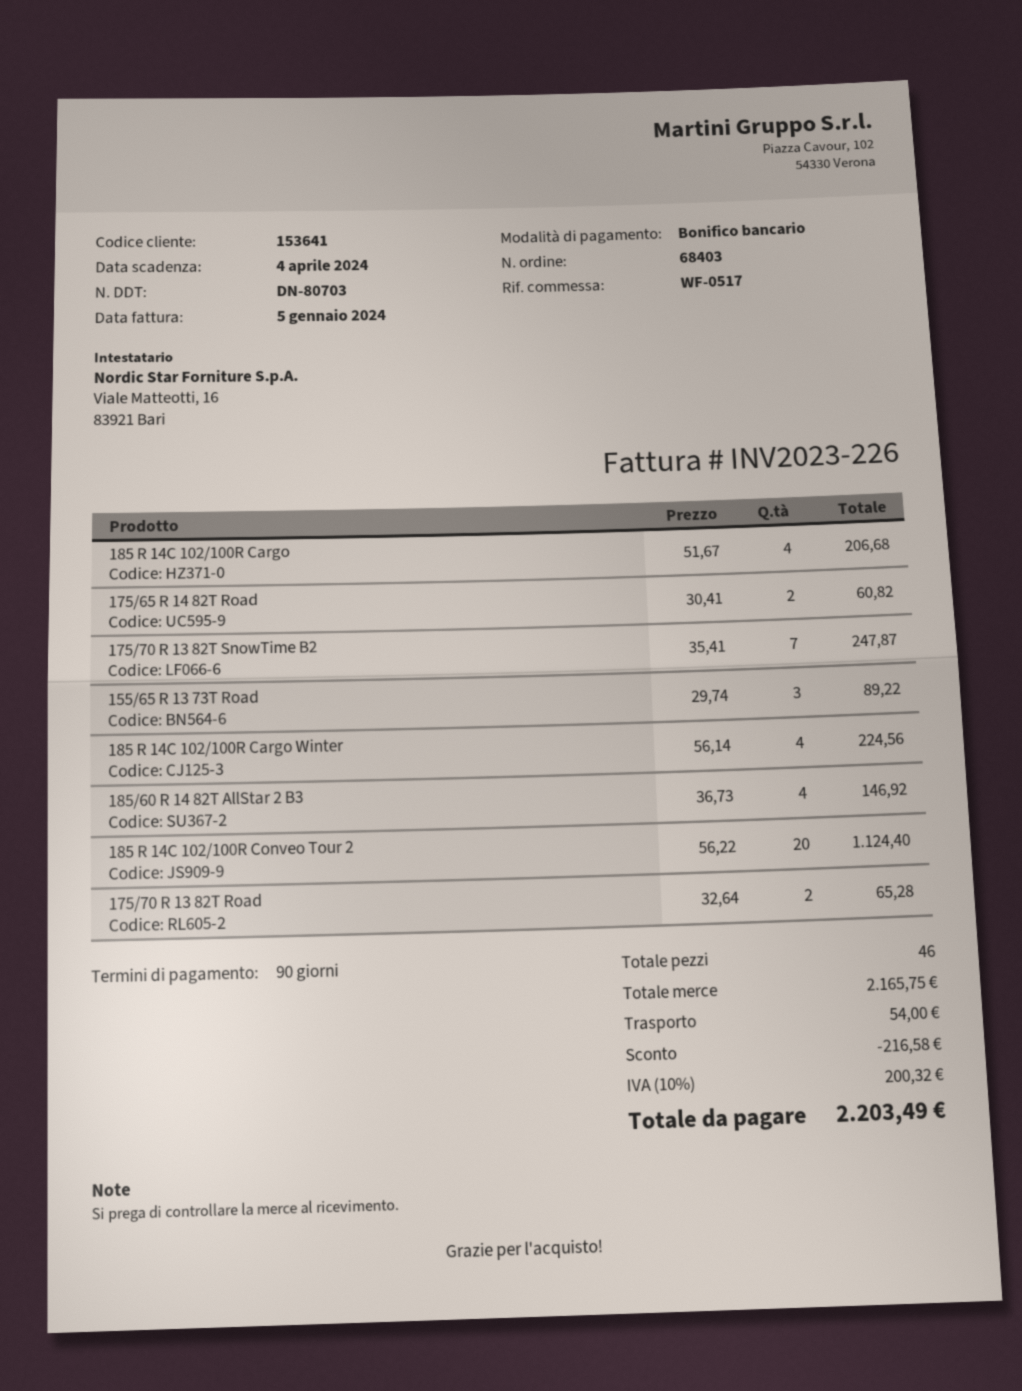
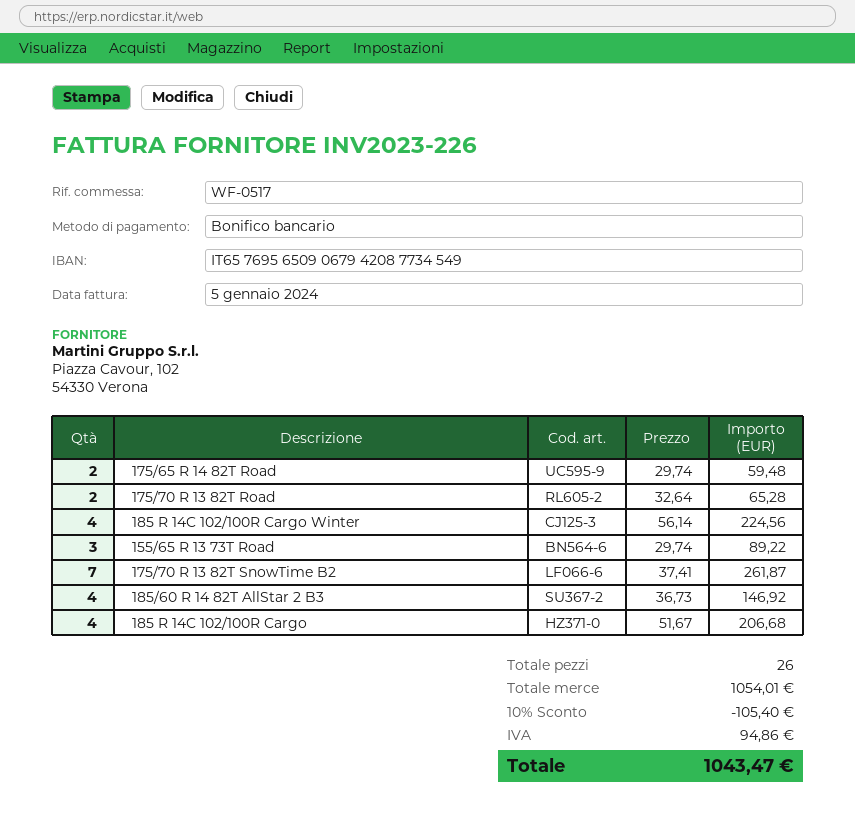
175/65 R 14 82T Road: 2 x 30.41 = 60.82 -> 2 x 29.74 = 59.48
175/70 R 13 82T SnowTime B2: 7 x 35.41 = 247.87 -> 7 x 37.41 = 261.87
185 R 14C 102/100R Conveo Tour 2: 20 x 56.22 = 1124.40 -> none
total quantity: 46 -> 26
subtotal: 2165.75 -> 1054.01
discount: 216.58 -> 105.40
shipping: 54.00 -> none
tax: 200.32 -> 94.86
total: 2203.49 -> 1043.47

